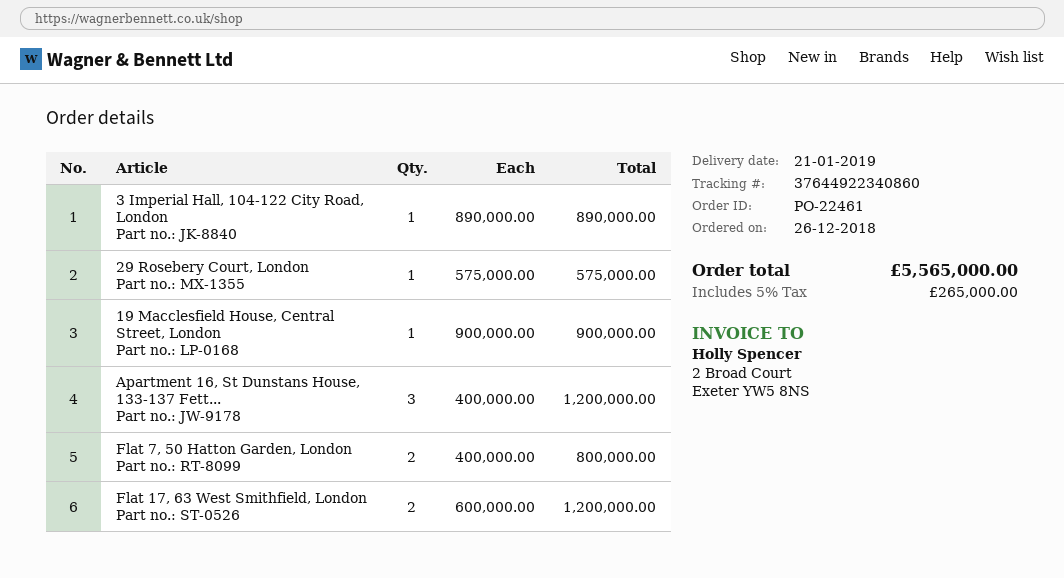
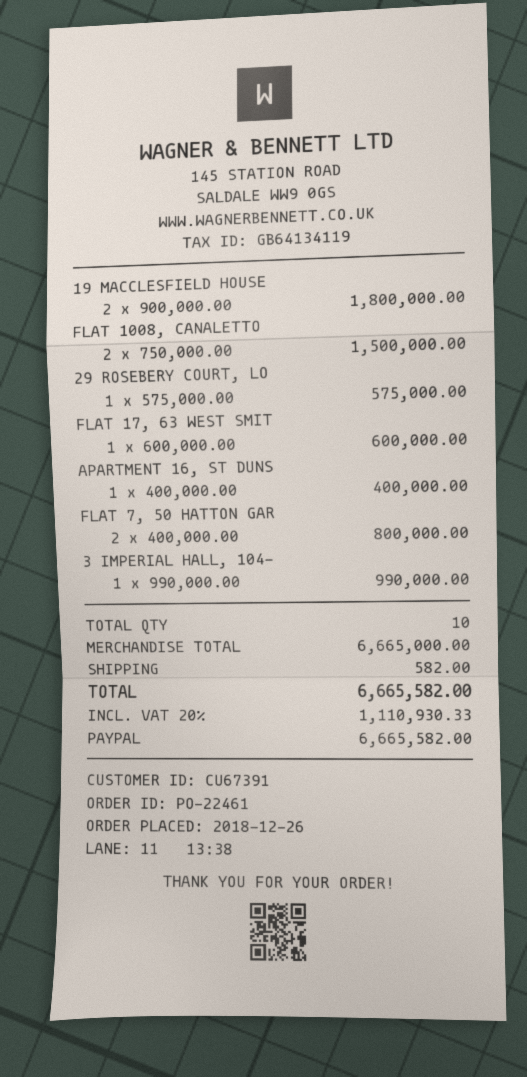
3 Imperial Hall, 104-122 City Road, London: 1 x 890000.00 = 890000.00 -> 1 x 990000.00 = 990000.00
19 Macclesfield House, Central Street, London: 1 x 900000.00 = 900000.00 -> 2 x 900000.00 = 1800000.00
Apartment 16, St Dunstans House, 133-137 Fett...: 3 x 400000.00 = 1200000.00 -> 1 x 400000.00 = 400000.00
Flat 17, 63 West Smithfield, London: 2 x 600000.00 = 1200000.00 -> 1 x 600000.00 = 600000.00
FLAT 1008, CANALETTO: none -> 2 x 750000.00 = 1500000.00
shipping: none -> 582.00
tax: 5% = 265000.00 -> 20% = 1110930.33
total: 5565000.00 -> 6665582.00

